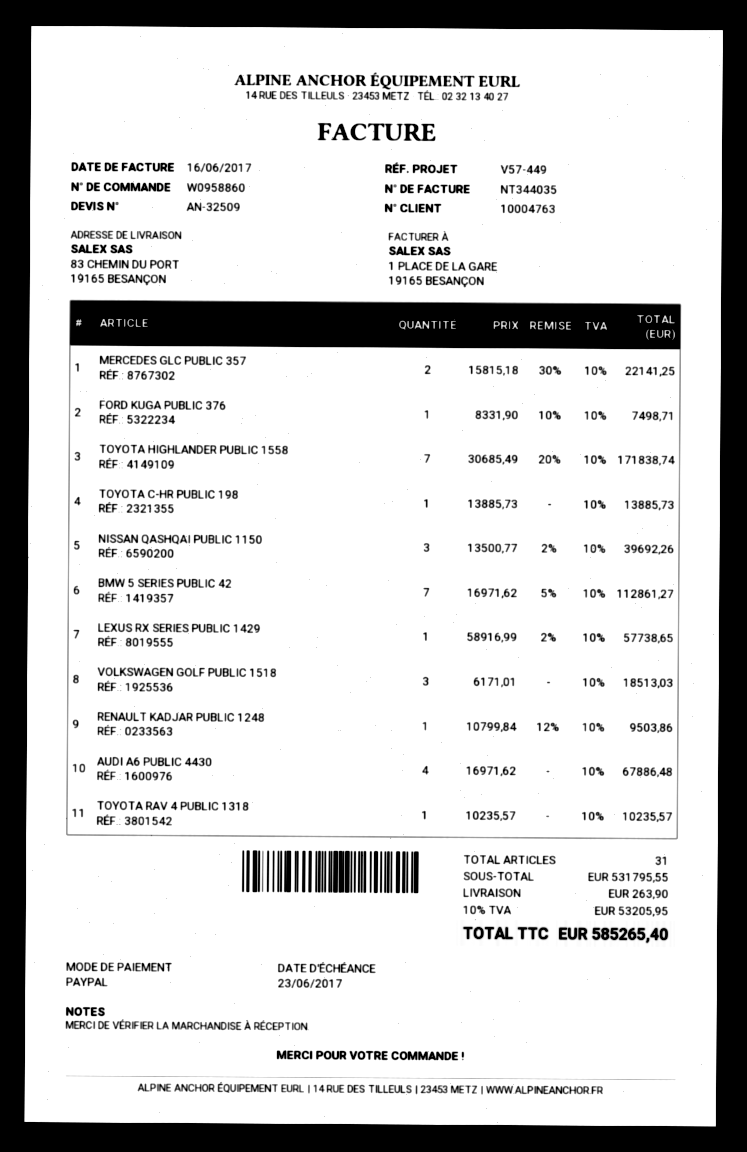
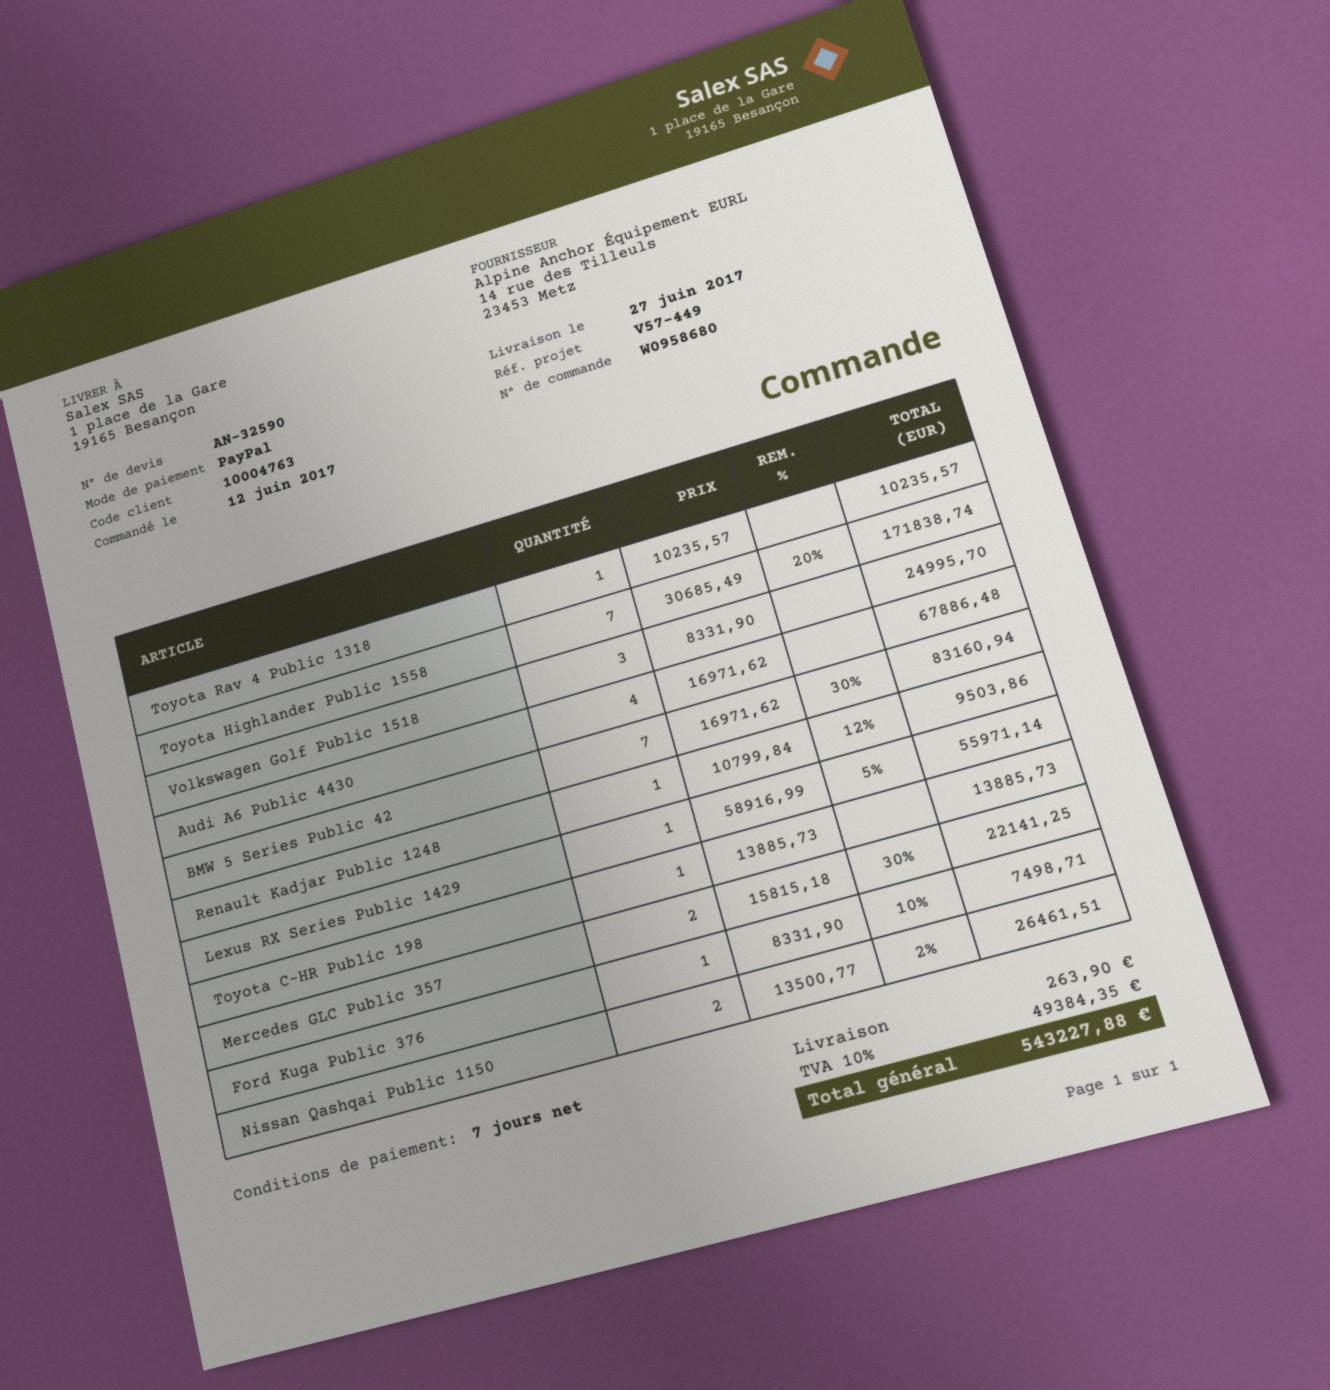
quote number: AN-32509 -> AN-32590
order number: W0958860 -> W0958680
ship to: 83 CHEMIN DU PORT, 19165 BESANÇON -> 1 place de la Gare, 19165 Besançon
NISSAN QASHQAI PUBLIC 1150: 3 x 13500.77 - 2% = 39692.26 -> 2 x 13500.77 - 2% = 26461.51
BMW 5 SERIES PUBLIC 42: 7 x 16971.62 - 5% = 112861.27 -> 7 x 16971.62 - 30% = 83160.94
LEXUS RX SERIES PUBLIC 1429: 1 x 58916.99 - 2% = 57738.65 -> 1 x 58916.99 - 5% = 55971.14
VOLKSWAGEN GOLF PUBLIC 1518: 3 x 6171.01 = 18513.03 -> 3 x 8331.90 = 24995.70
tax: 10% = 53205.95 -> 10% = 49384.35
total: 585265.40 -> 543227.88

